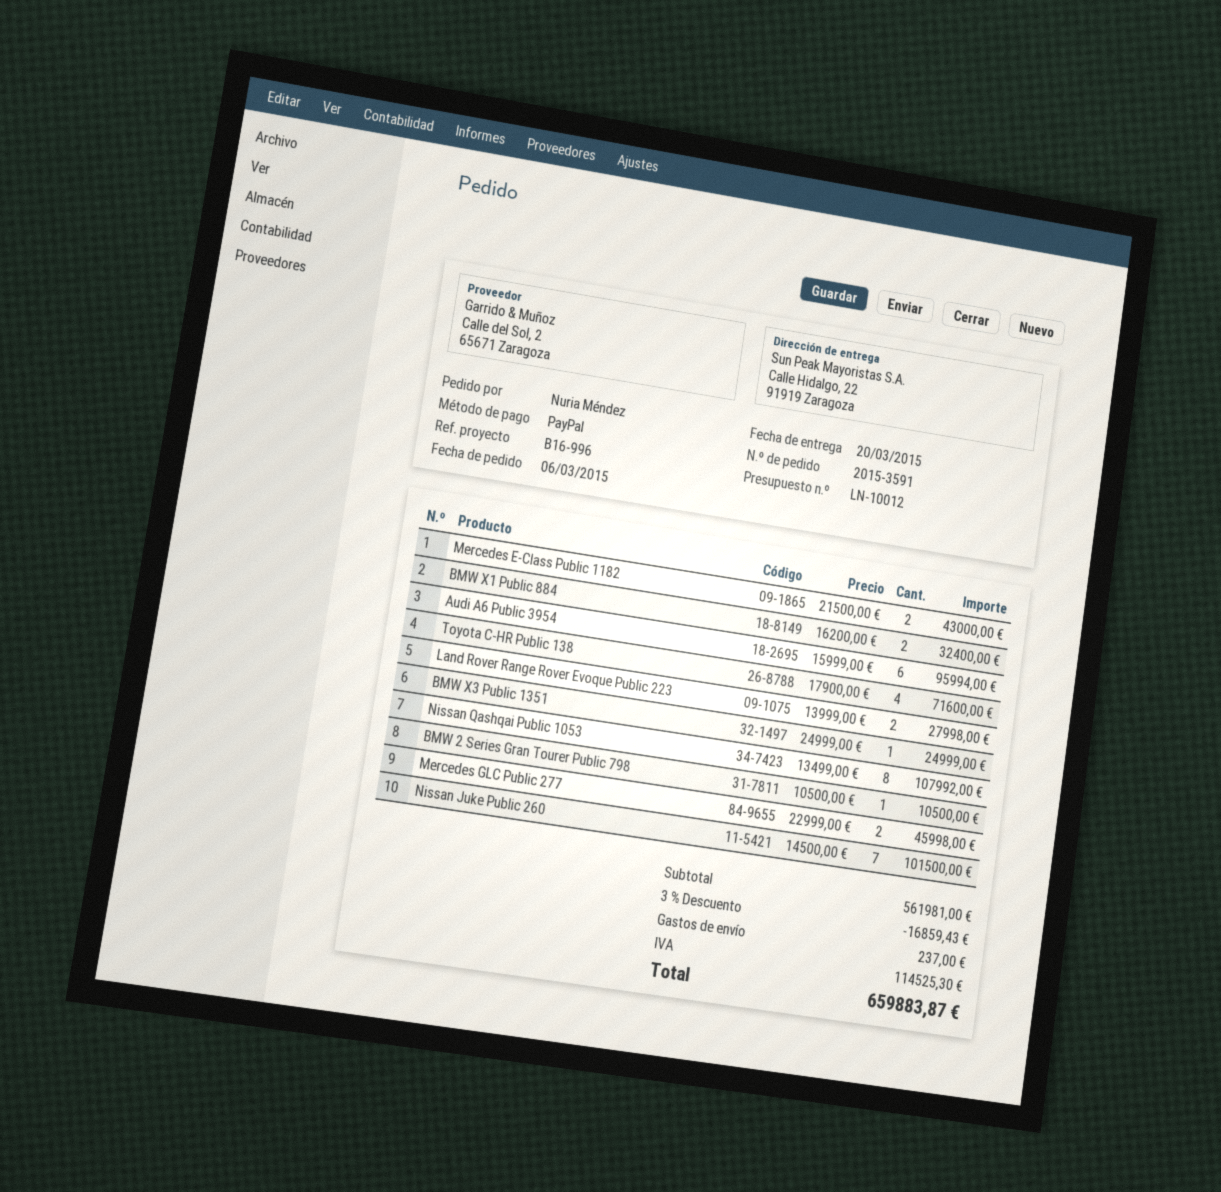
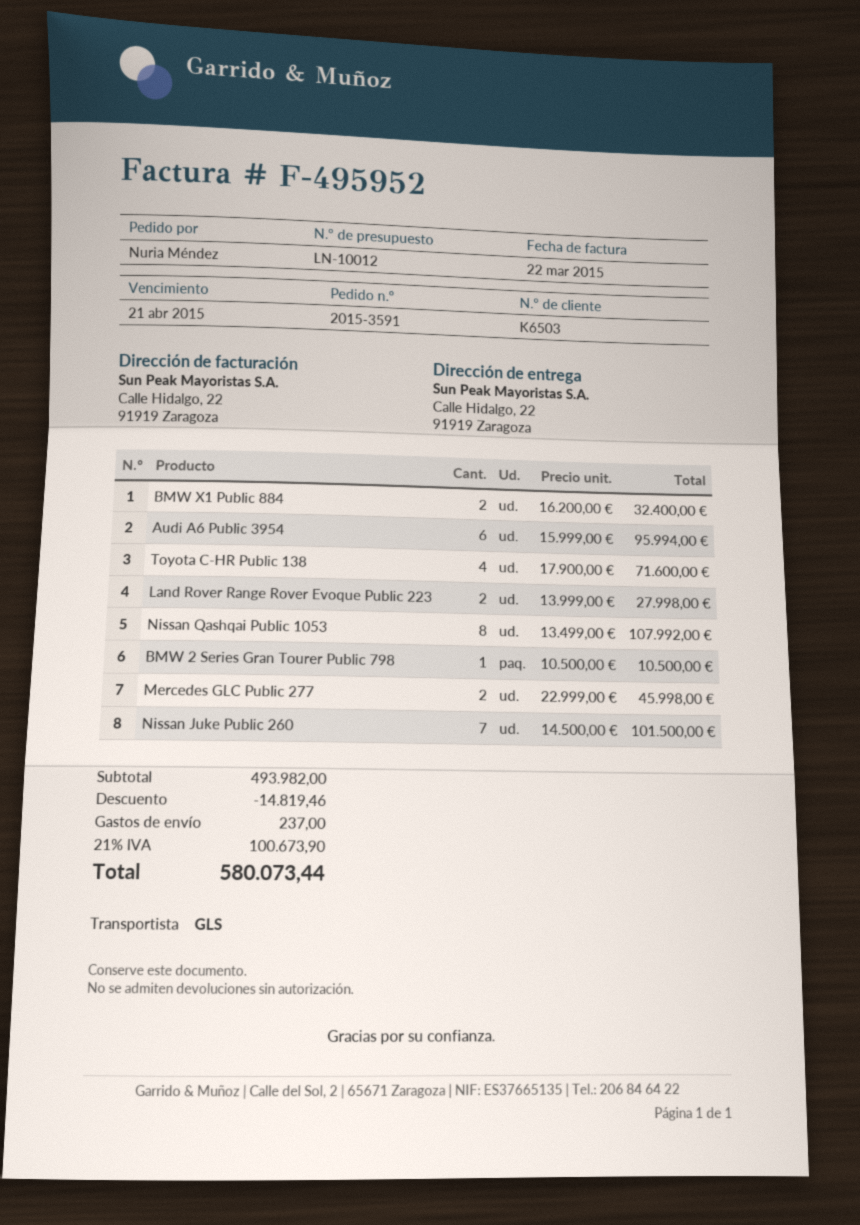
Mercedes E-Class Public 1182: 2 x 21500.00 = 43000.00 -> none
BMW X3 Public 1351: 1 x 24999.00 = 24999.00 -> none
subtotal: 561981.00 -> 493982.00
discount: 16859.43 -> 14819.46
tax: 114525.30 -> 100673.90
total: 659883.87 -> 580073.44

